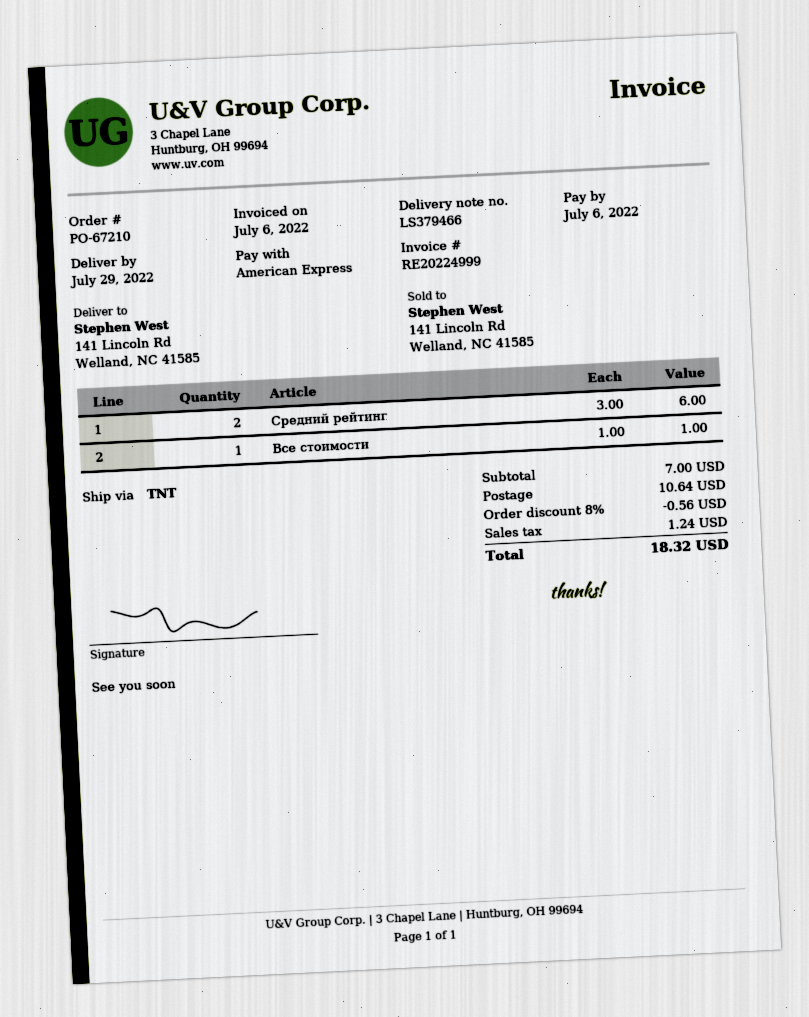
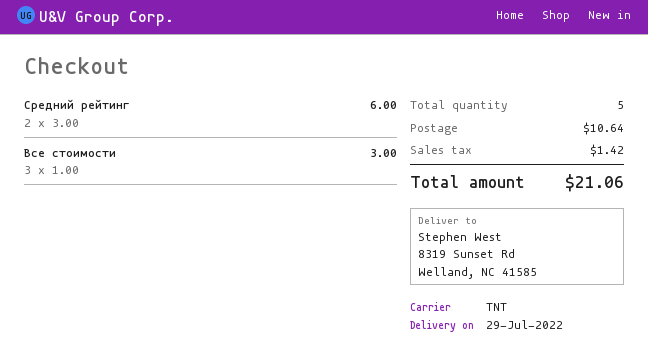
ship to: 141 Lincoln Rd, Welland, NC 41585 -> 8319 Sunset Rd, Welland, NC 41585
Все стоимости: 1 x 1.00 = 1.00 -> 3 x 1.00 = 3.00
discount: 8% = 0.56 -> none
tax: 1.24 -> 1.42
total: 18.32 -> 21.06

